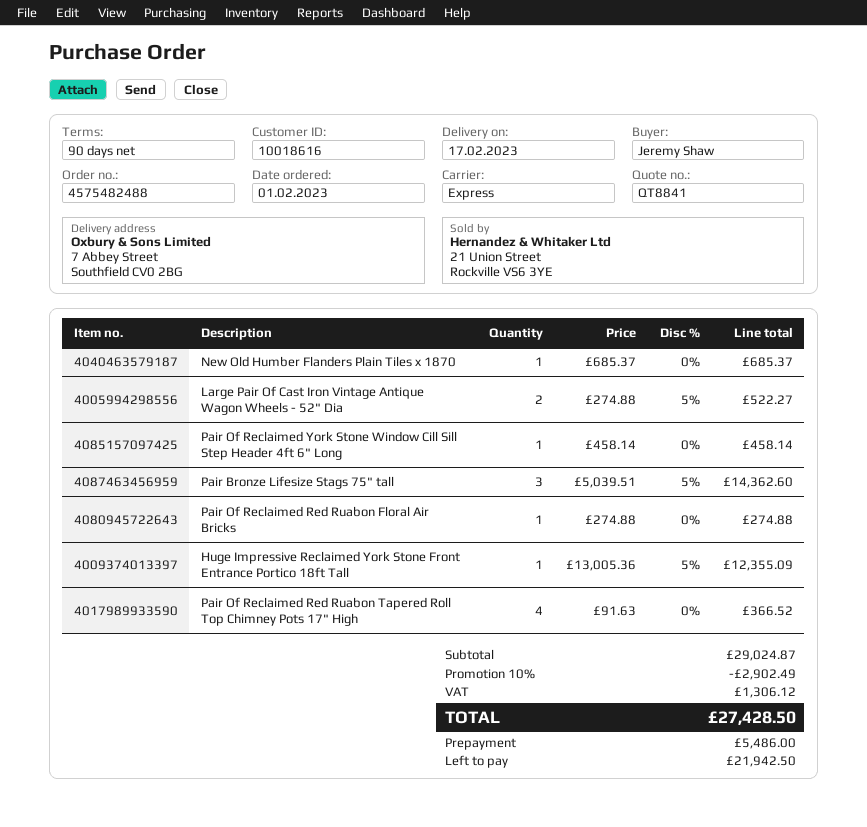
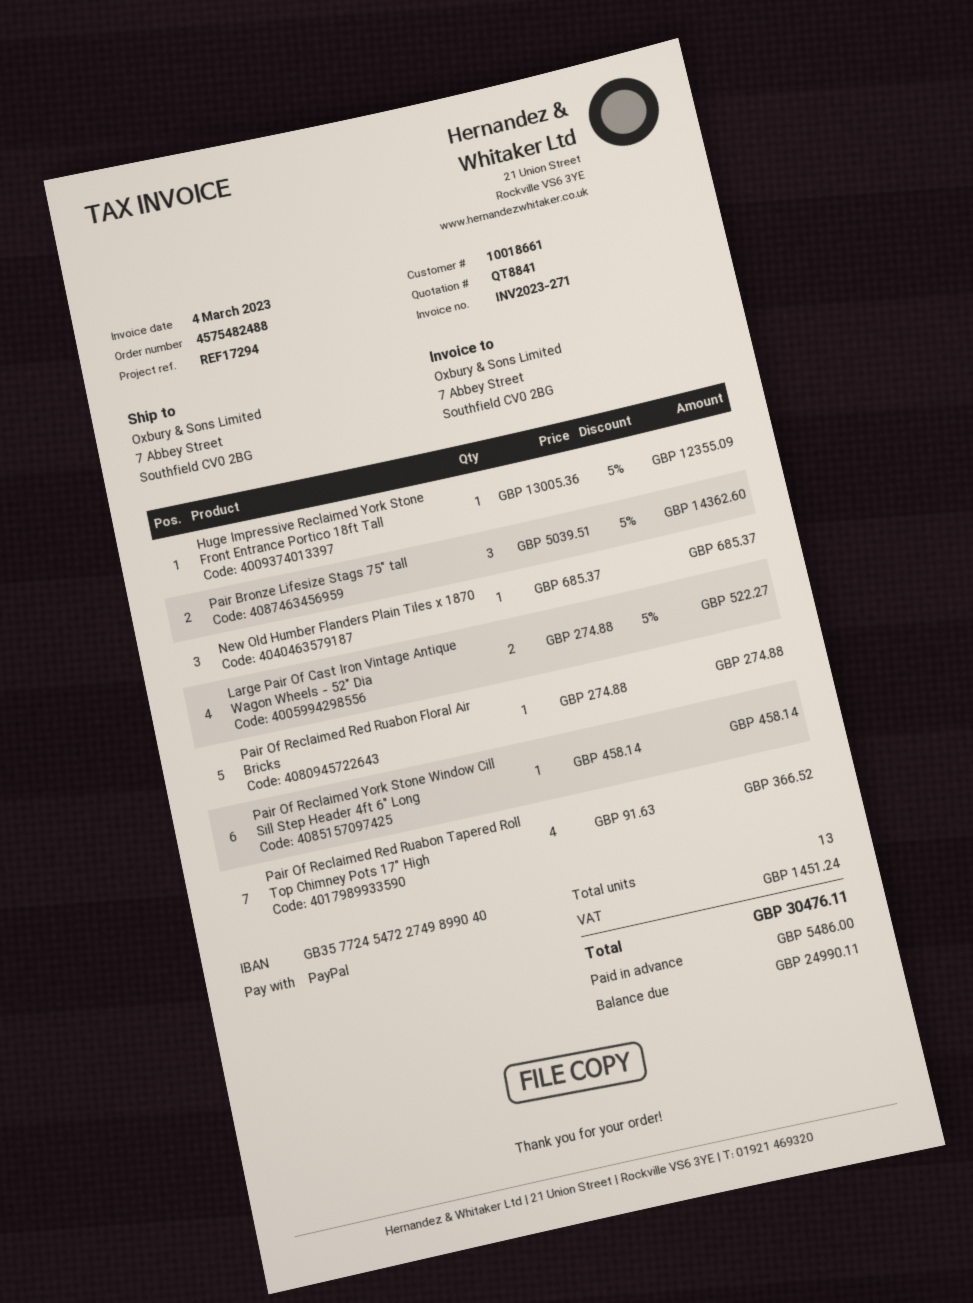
customer number: 10018616 -> 10018661
discount: 10% = 2902.49 -> none
tax: 1306.12 -> 1451.24
total: 27428.50 -> 30476.11
balance: 21942.50 -> 24990.11

